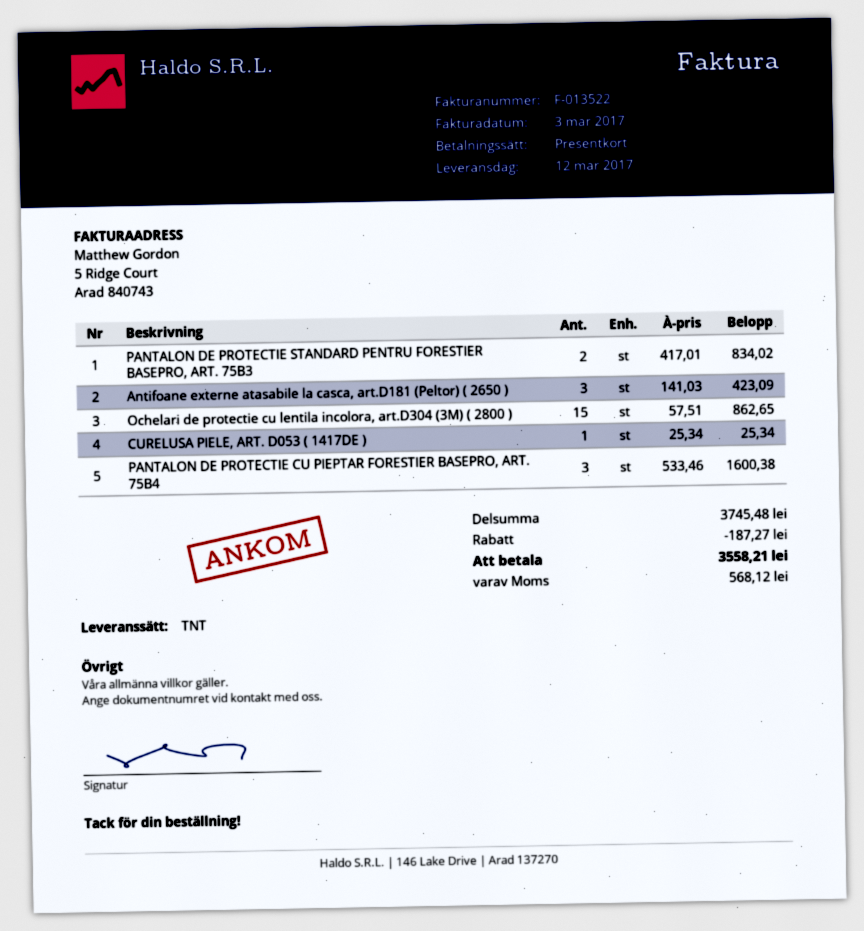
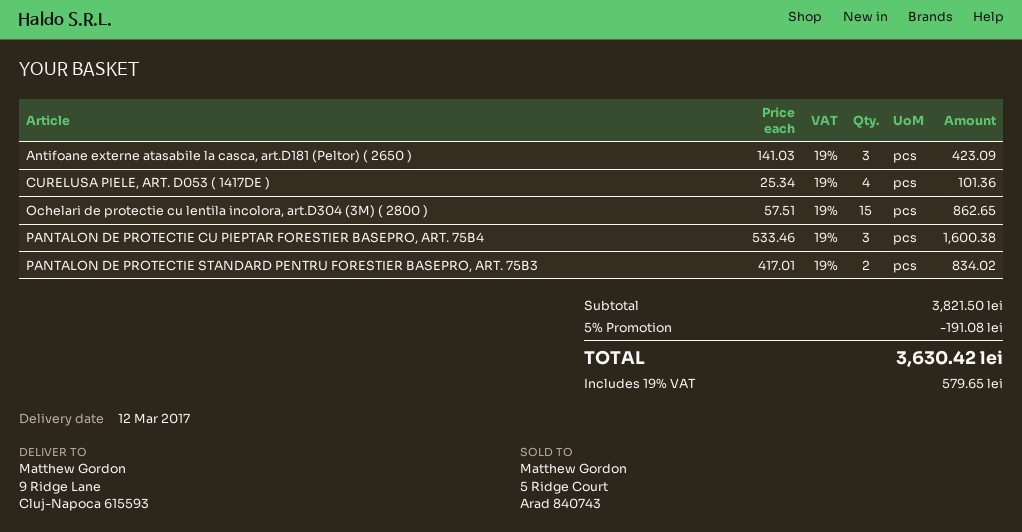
CURELUSA PIELE, ART. D053 ( 1417DE ): 1 x 25.34 = 25.34 -> 4 x 25.34 = 101.36
subtotal: 3745.48 -> 3821.50
discount: 187.27 -> 191.08
tax: 568.12 -> 579.65
total: 3558.21 -> 3630.42

